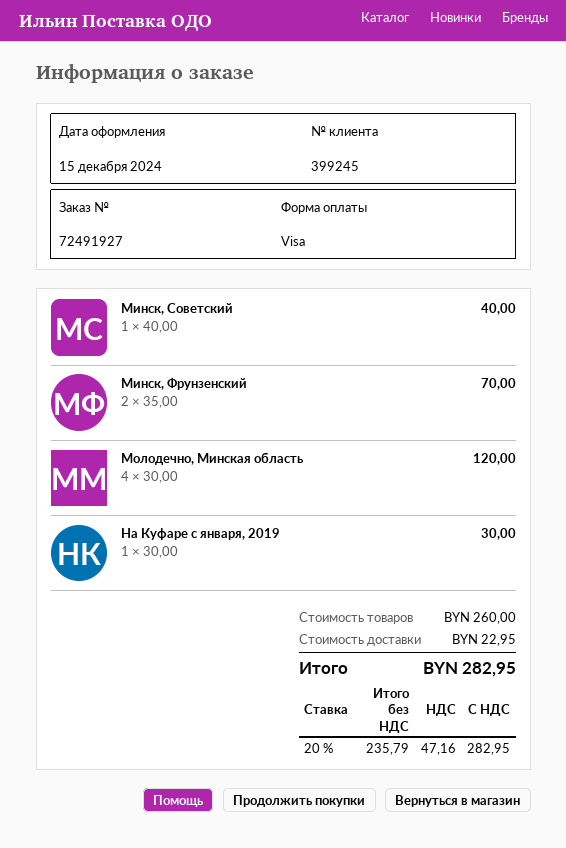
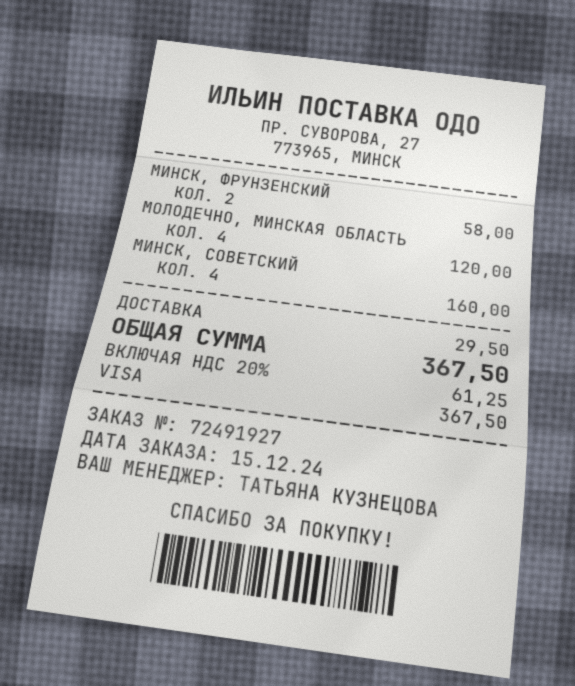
Минск, Советский: 1 for 40.00 -> 4 for 160.00
Минск, Фрунзенский: 2 for 70.00 -> 2 for 58.00
На Куфаре с января, 2019: 1 for 30.00 -> none
shipping: 22.95 -> 29.50
tax: 20% = 47.16 -> 20% = 61.25
total: 282.95 -> 367.50

